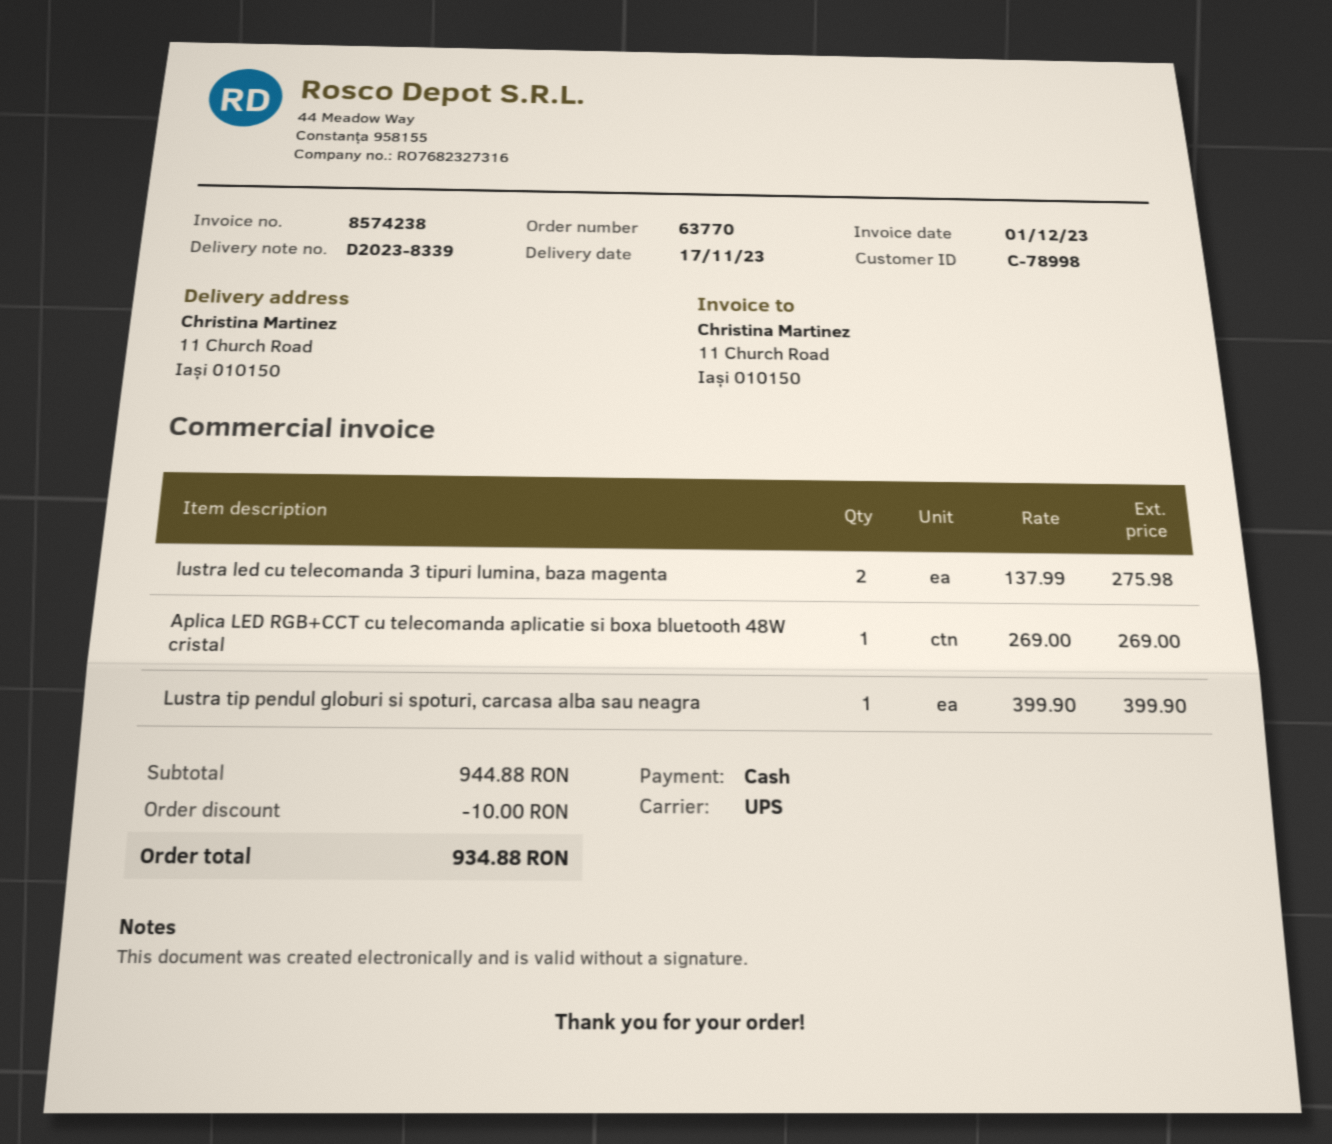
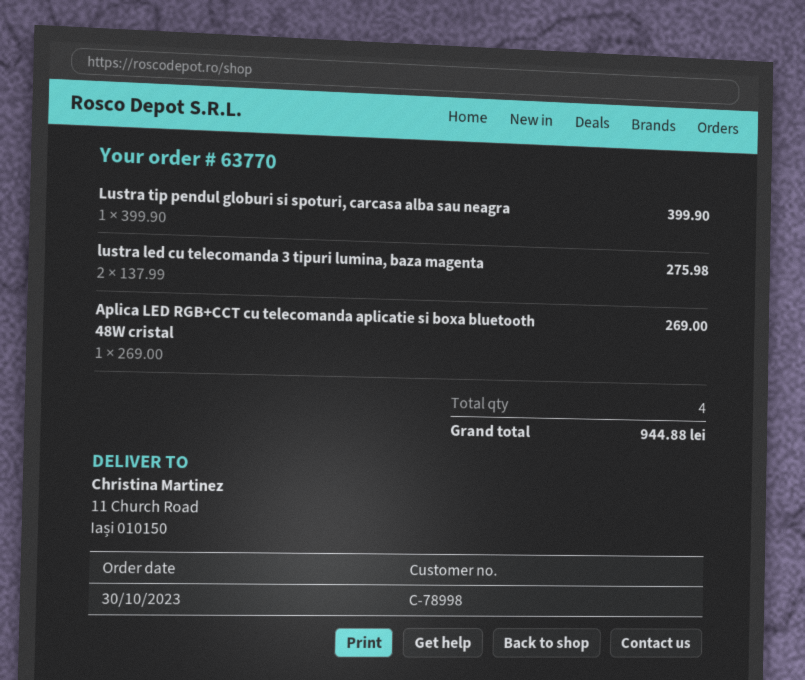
discount: 10.00 -> none
total: 934.88 -> 944.88

